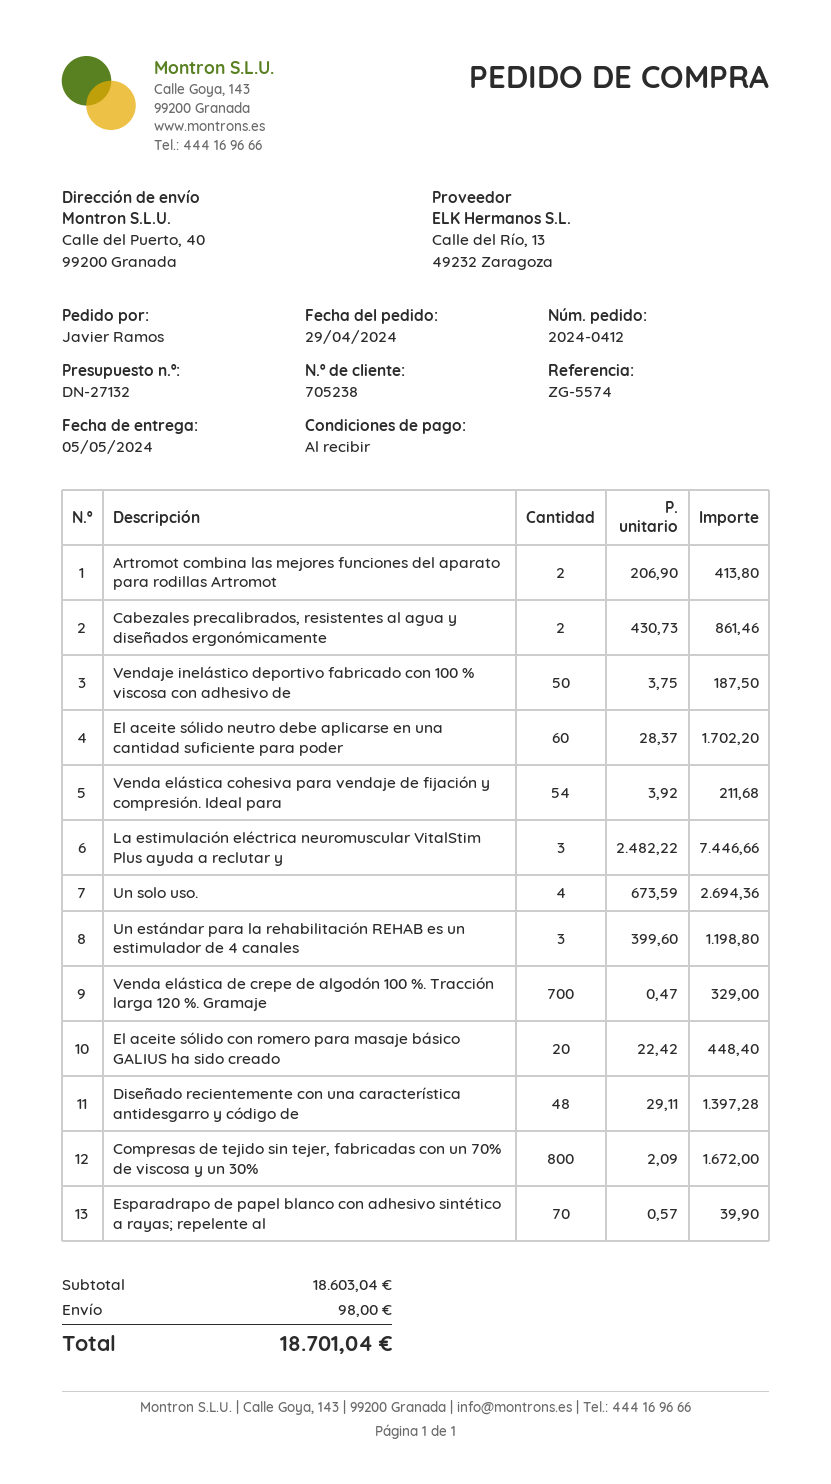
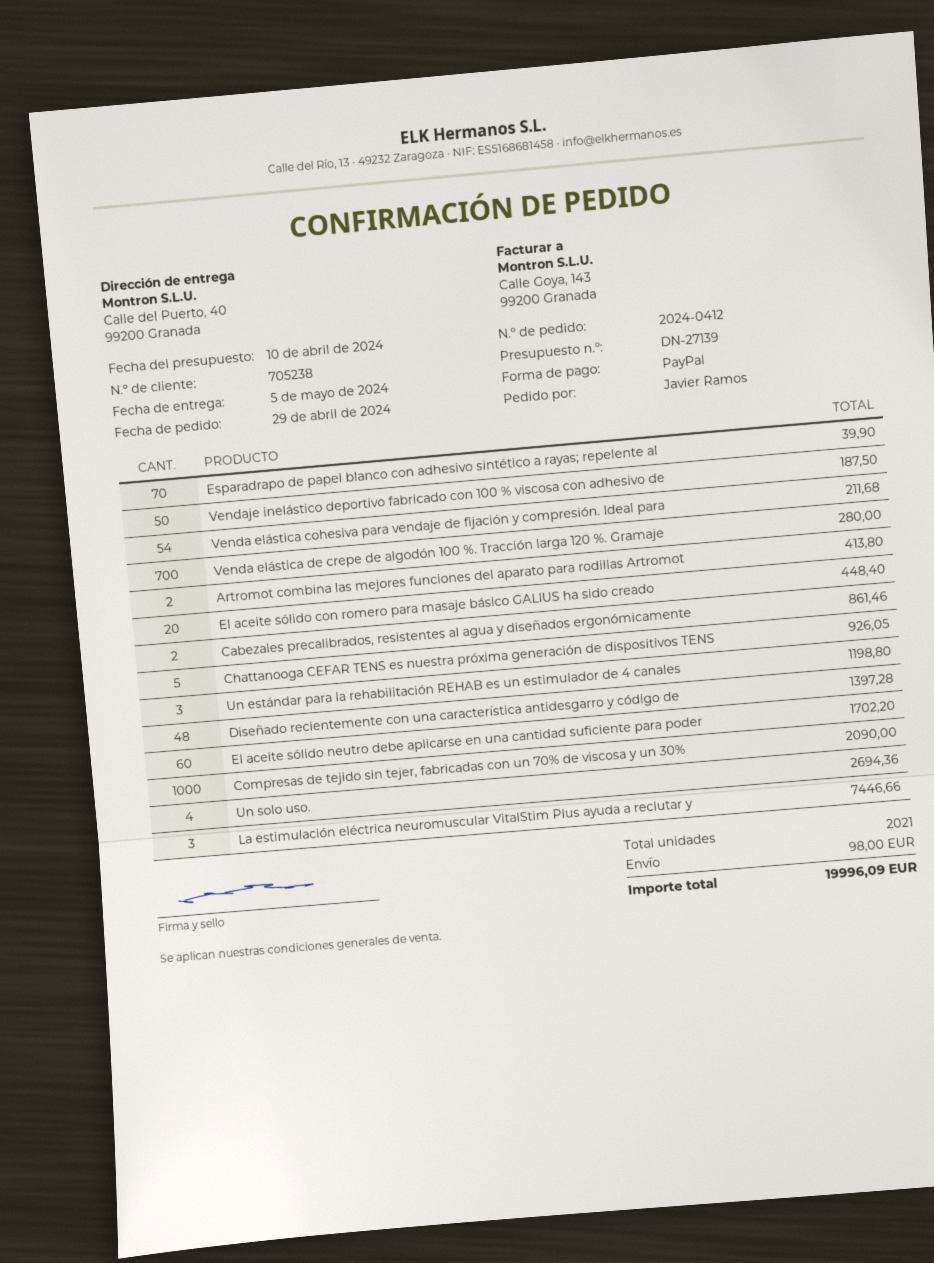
quote number: DN-27132 -> DN-27139
Venda elástica de crepe de algodón 100 %. Tracción larga 120 %. Gramaje: 700 for 329.00 -> 700 for 280.00
Compresas de tejido sin tejer, fabricadas con un 70% de viscosa y un 30%: 800 for 1672.00 -> 1000 for 2090.00
Chattanooga CEFAR TENS es nuestra próxima generación de dispositivos TENS: none -> 5 for 926.05
total: 18701.04 -> 19996.09

